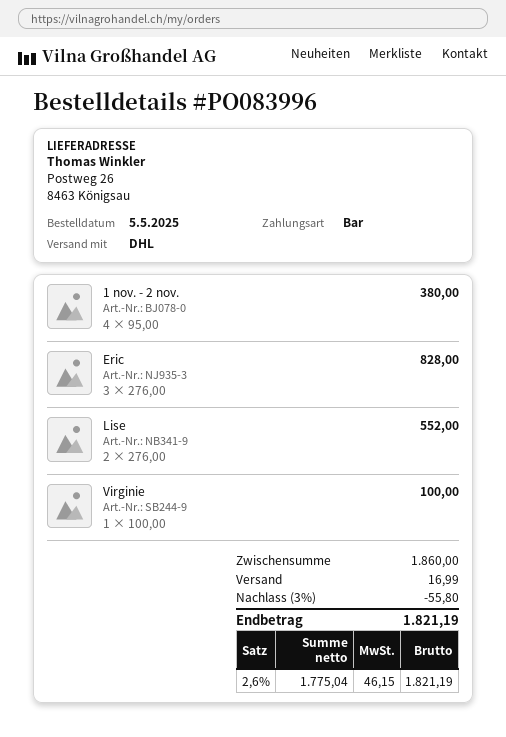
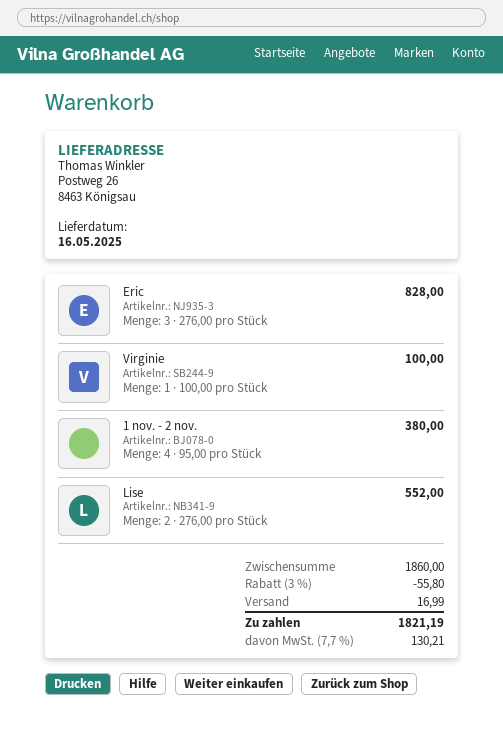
tax: 2.6% = 46.15 -> 7.7% = 130.21

